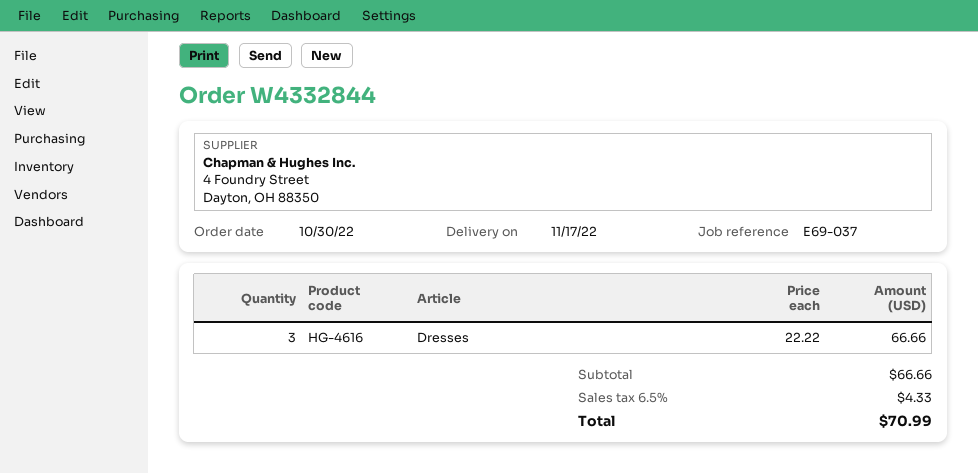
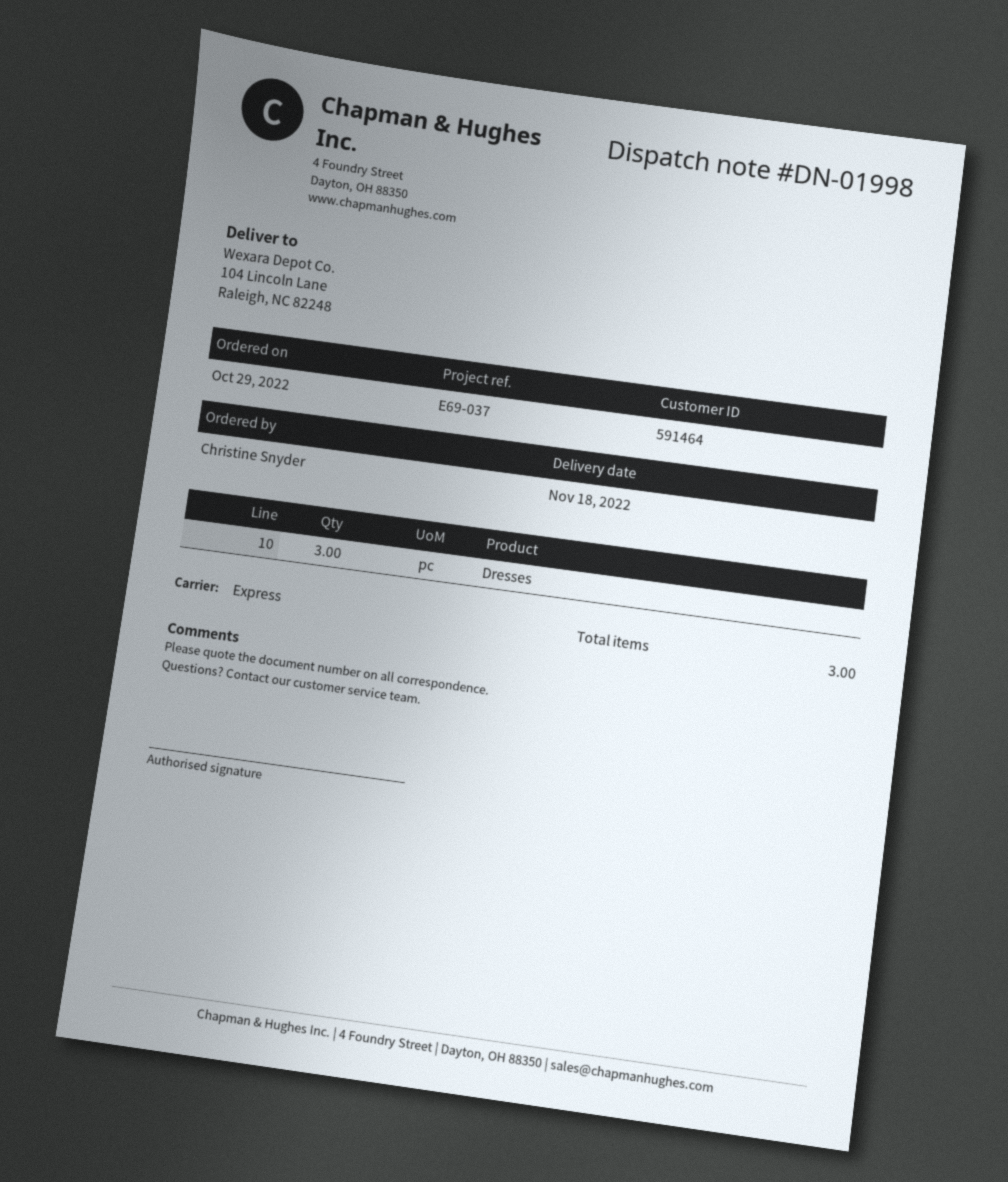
order date: 2022-10-30 -> 2022-10-29
delivery date: 2022-11-17 -> 2022-11-18

